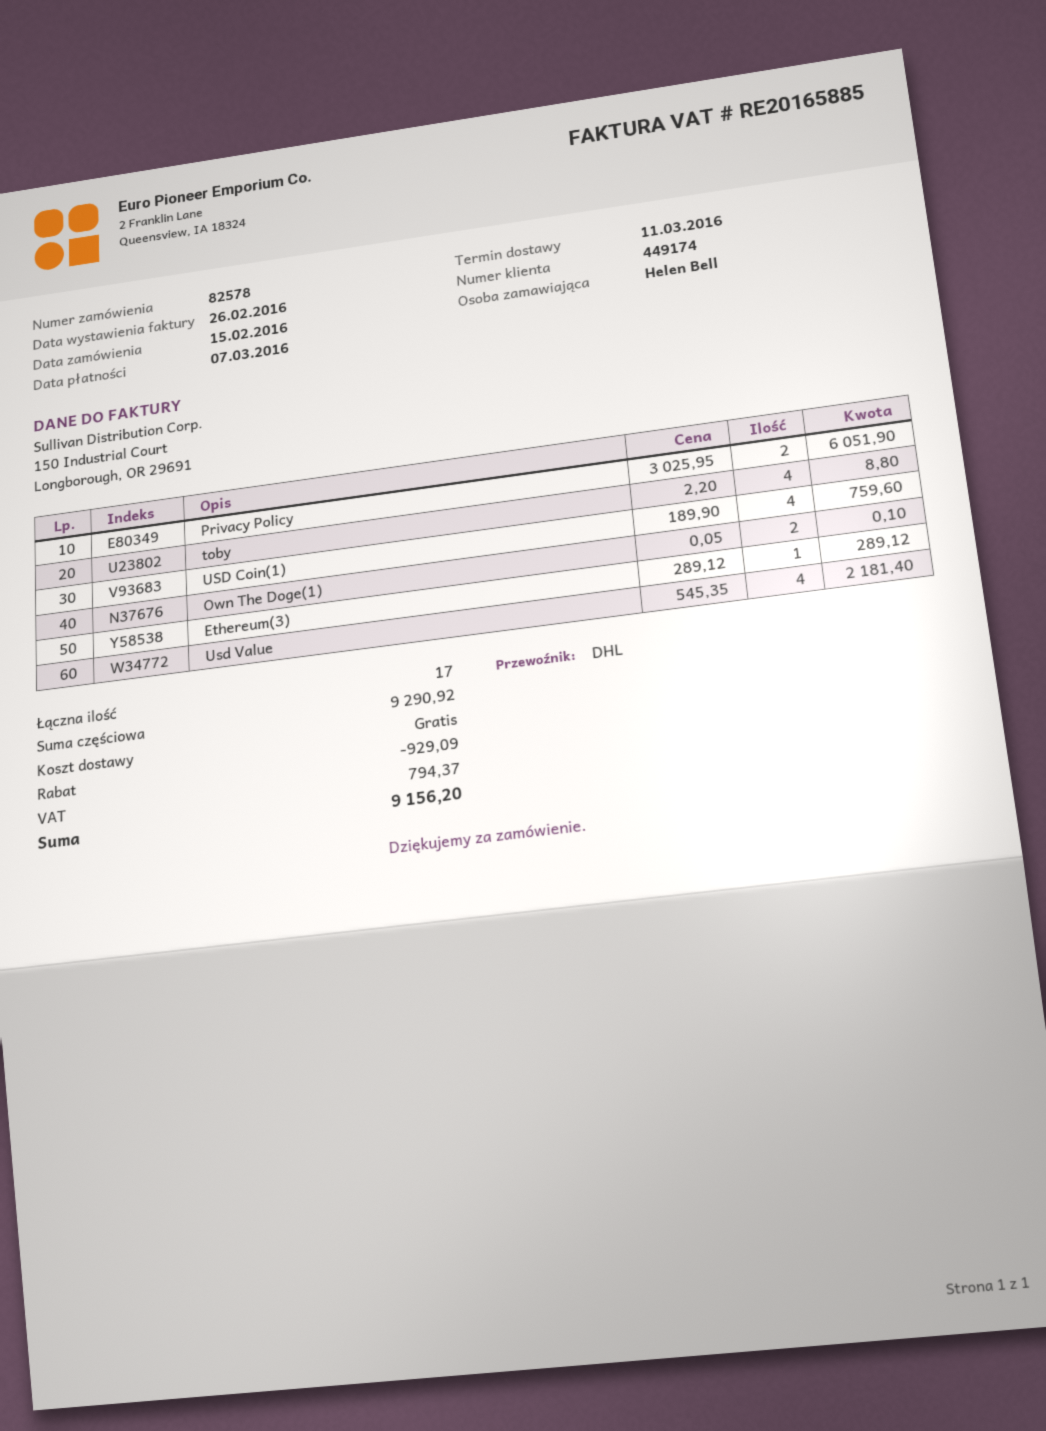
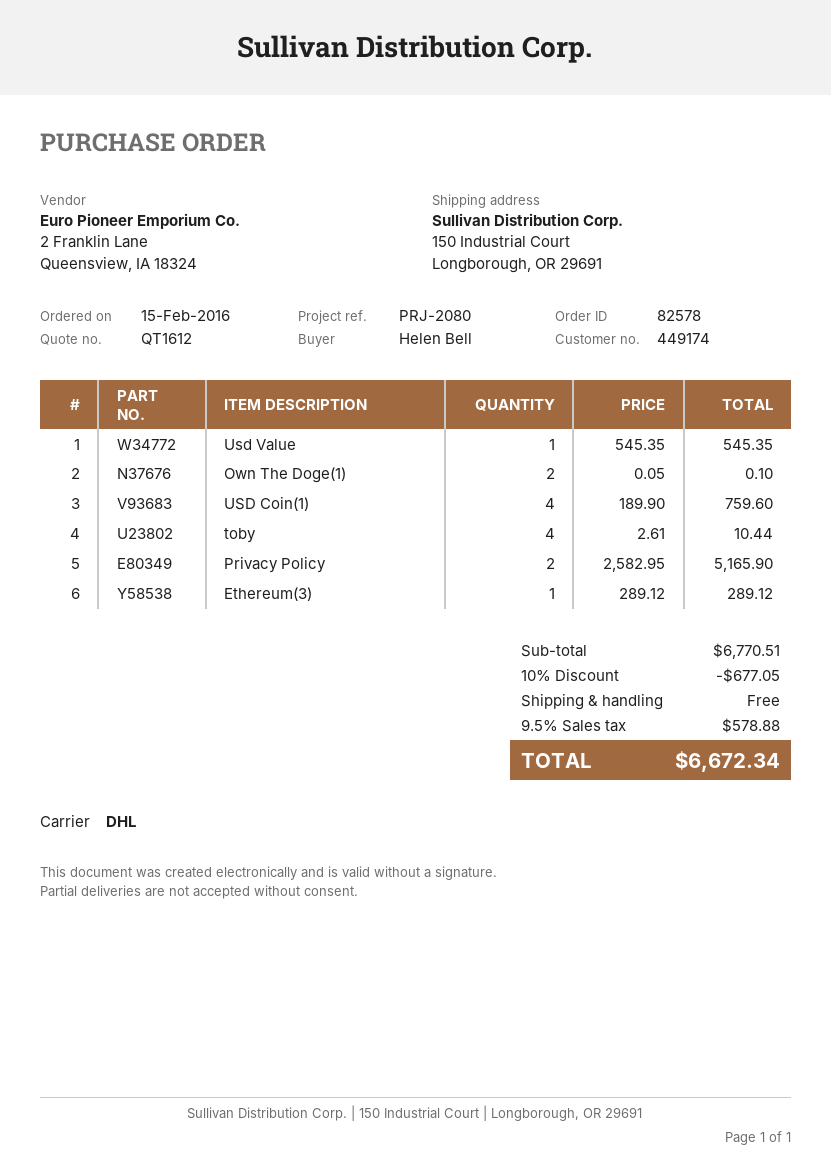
Privacy Policy: 2 x 3025.95 = 6051.90 -> 2 x 2582.95 = 5165.90
toby: 4 x 2.20 = 8.80 -> 4 x 2.61 = 10.44
Usd Value: 4 x 545.35 = 2181.40 -> 1 x 545.35 = 545.35
subtotal: 9290.92 -> 6770.51
discount: 929.09 -> 677.05
tax: 794.37 -> 578.88
total: 9156.20 -> 6672.34

